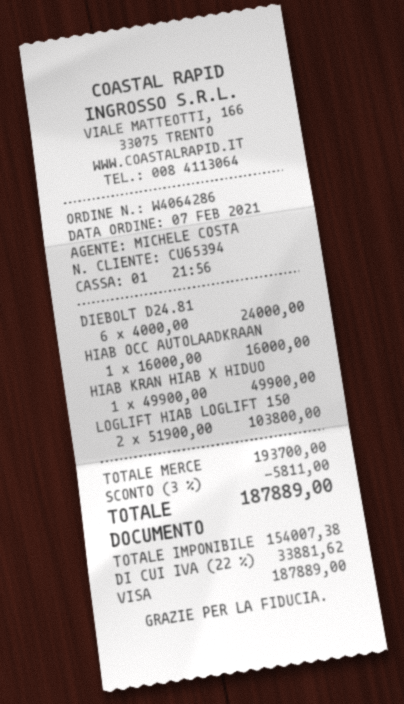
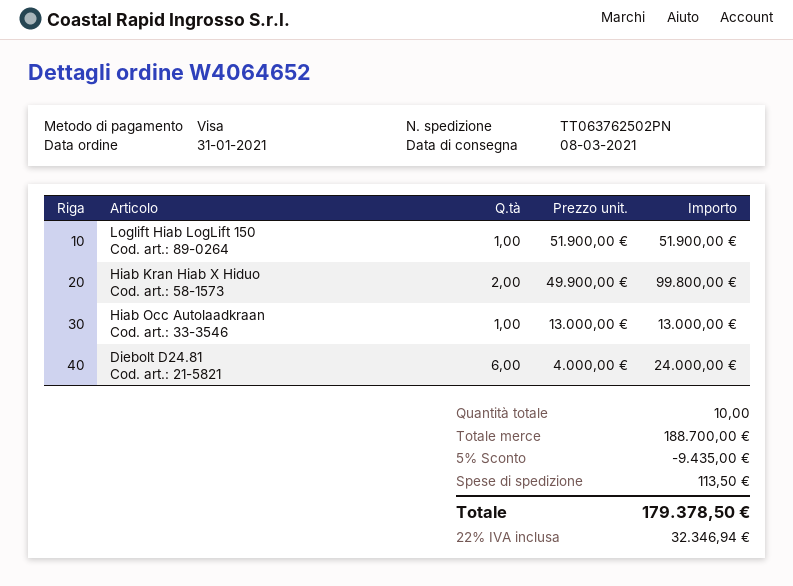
order number: W4064286 -> W4064652
order date: 2021-02-07 -> 2021-01-31
HIAB OCC AUTOLAADKRAAN: 1 x 16000.00 = 16000.00 -> 1 x 13000.00 = 13000.00
HIAB KRAN HIAB X HIDUO: 1 x 49900.00 = 49900.00 -> 2 x 49900.00 = 99800.00
LOGLIFT HIAB LOGLIFT 150: 2 x 51900.00 = 103800.00 -> 1 x 51900.00 = 51900.00
subtotal: 193700.00 -> 188700.00
discount: 3% = 5811.00 -> 5% = 9435.00
shipping: none -> 113.50
tax: 22% = 33881.62 -> 22% = 32346.94
total: 187889.00 -> 179378.50

